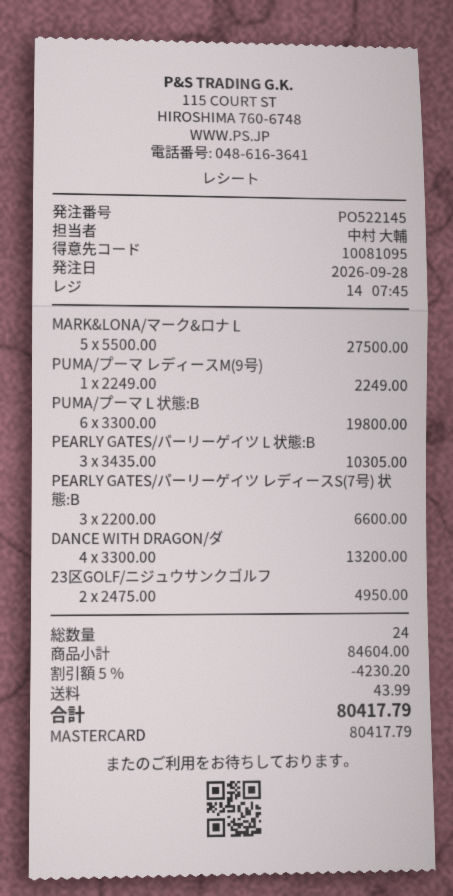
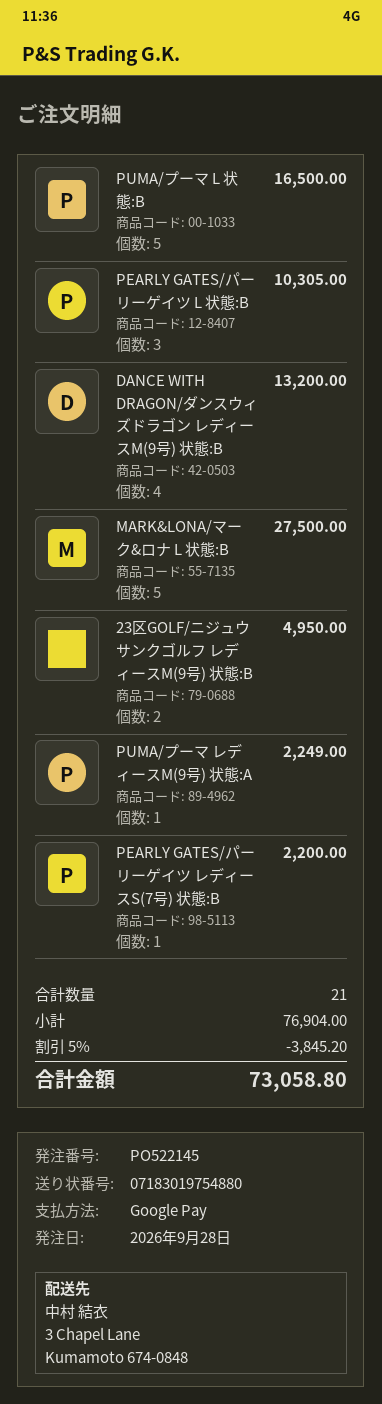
payment method: Mastercard -> Google Pay
PUMA/プーマ L 状態:B: 6 for 19800.00 -> 5 for 16500.00
PEARLY GATES/パーリーゲイツ レディースS(7号) 状態:B: 3 for 6600.00 -> 1 for 2200.00
total quantity: 24 -> 21
subtotal: 84604.00 -> 76904.00
discount: 5% = 4230.20 -> 5% = 3845.20
shipping: 43.99 -> none
total: 80417.79 -> 73058.80

